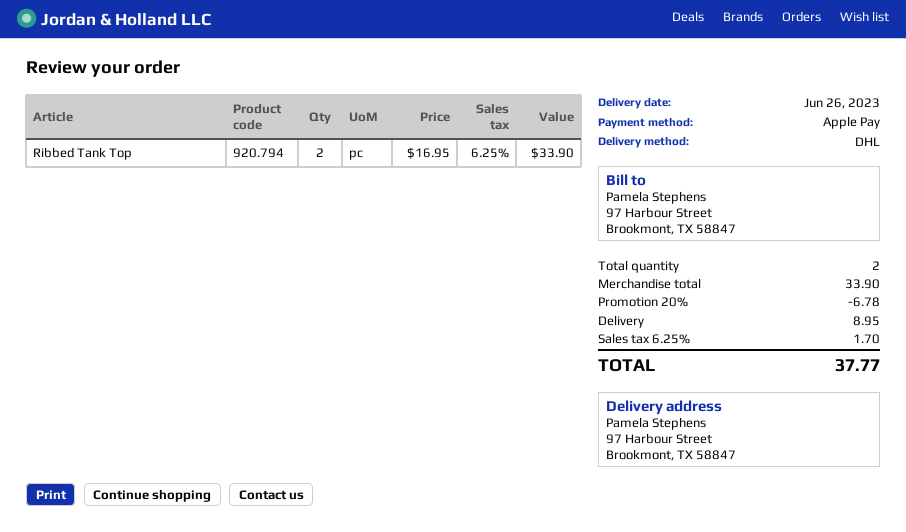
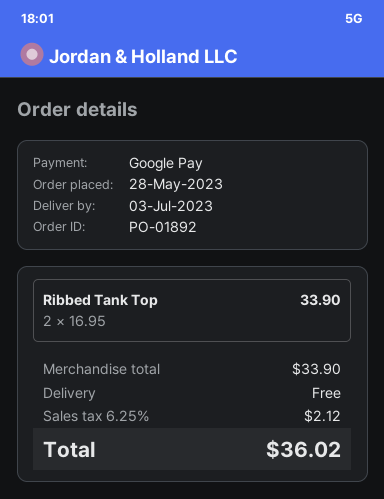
delivery date: 2023-06-26 -> 2023-07-03
payment method: Apple Pay -> Google Pay
discount: 20% = 6.78 -> none
shipping: 8.95 -> 0.00
tax: 6.25% = 1.70 -> 6.25% = 2.12
total: 37.77 -> 36.02

